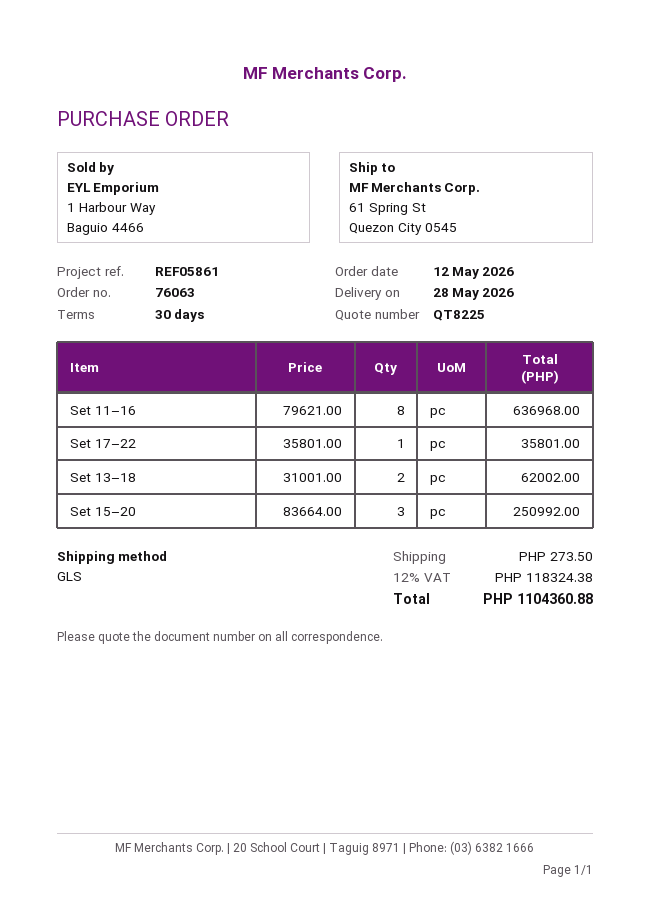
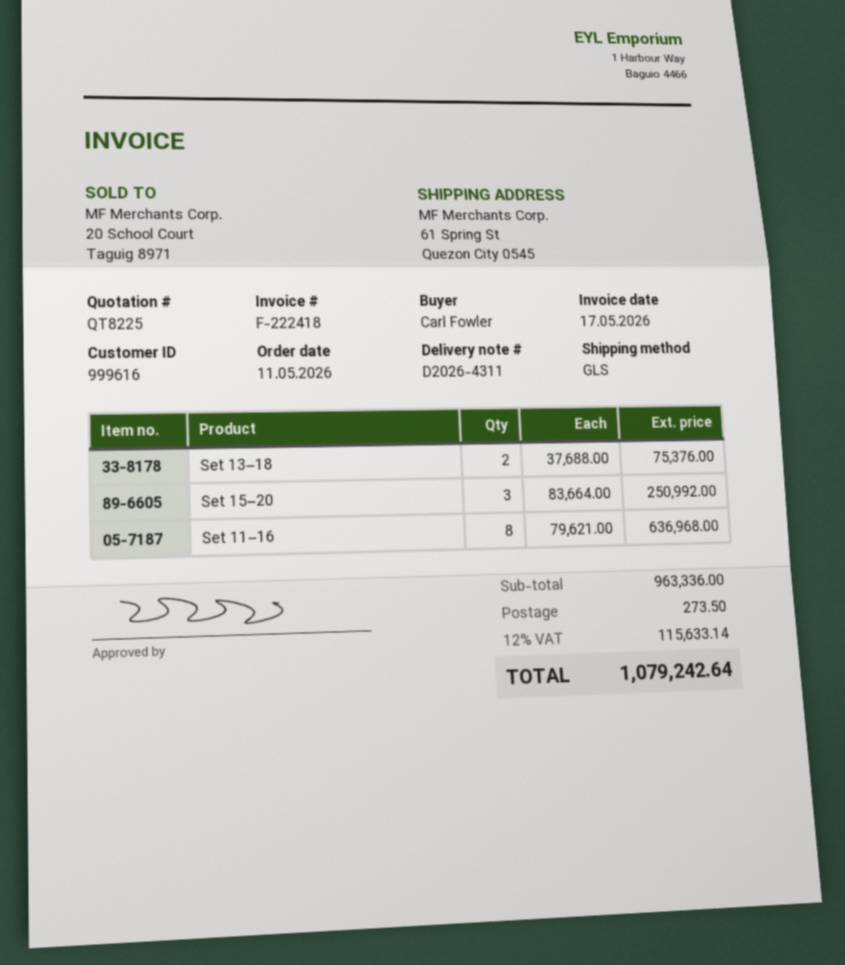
order date: 2026-05-12 -> 2026-05-11
Set 17–22: 1 x 35801.00 = 35801.00 -> none
Set 13–18: 2 x 31001.00 = 62002.00 -> 2 x 37688.00 = 75376.00
tax: 12% = 118324.38 -> 12% = 115633.14
total: 1104360.88 -> 1079242.64

